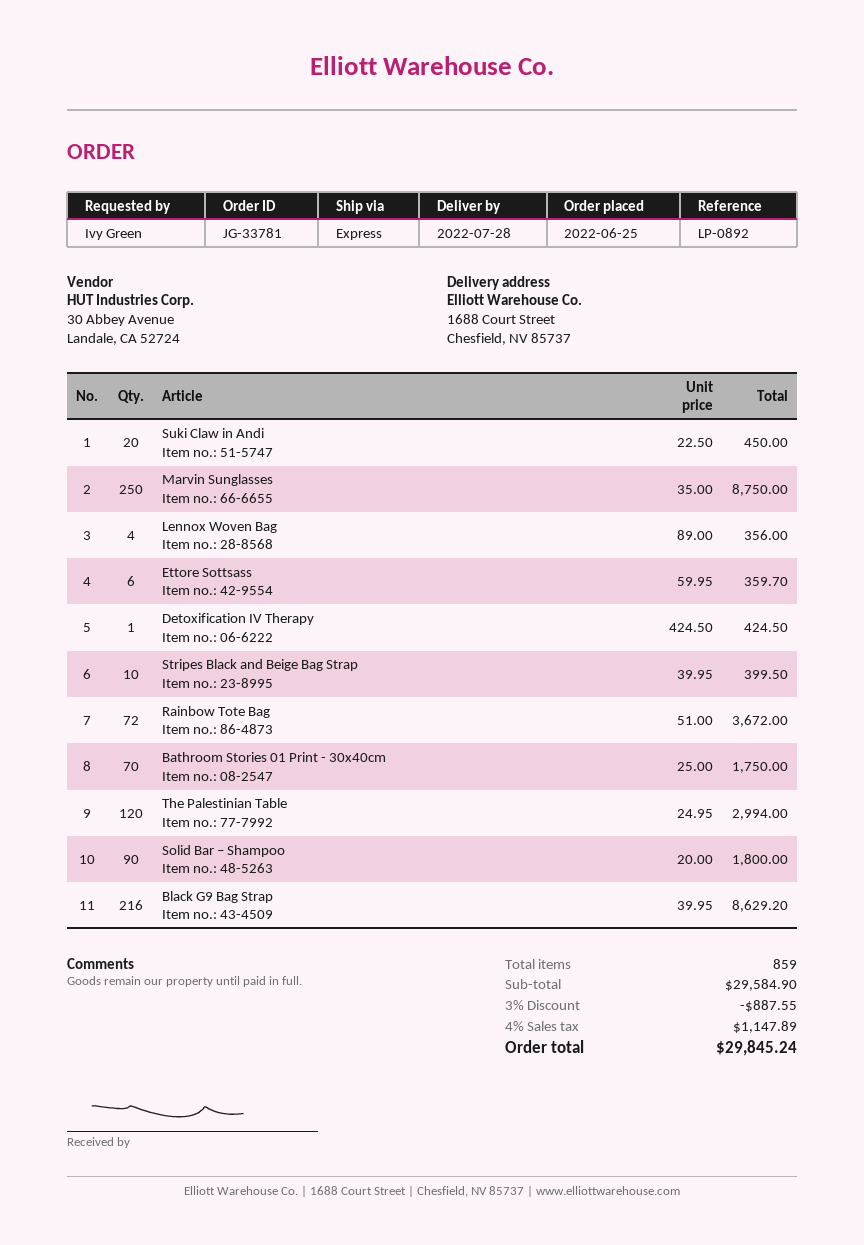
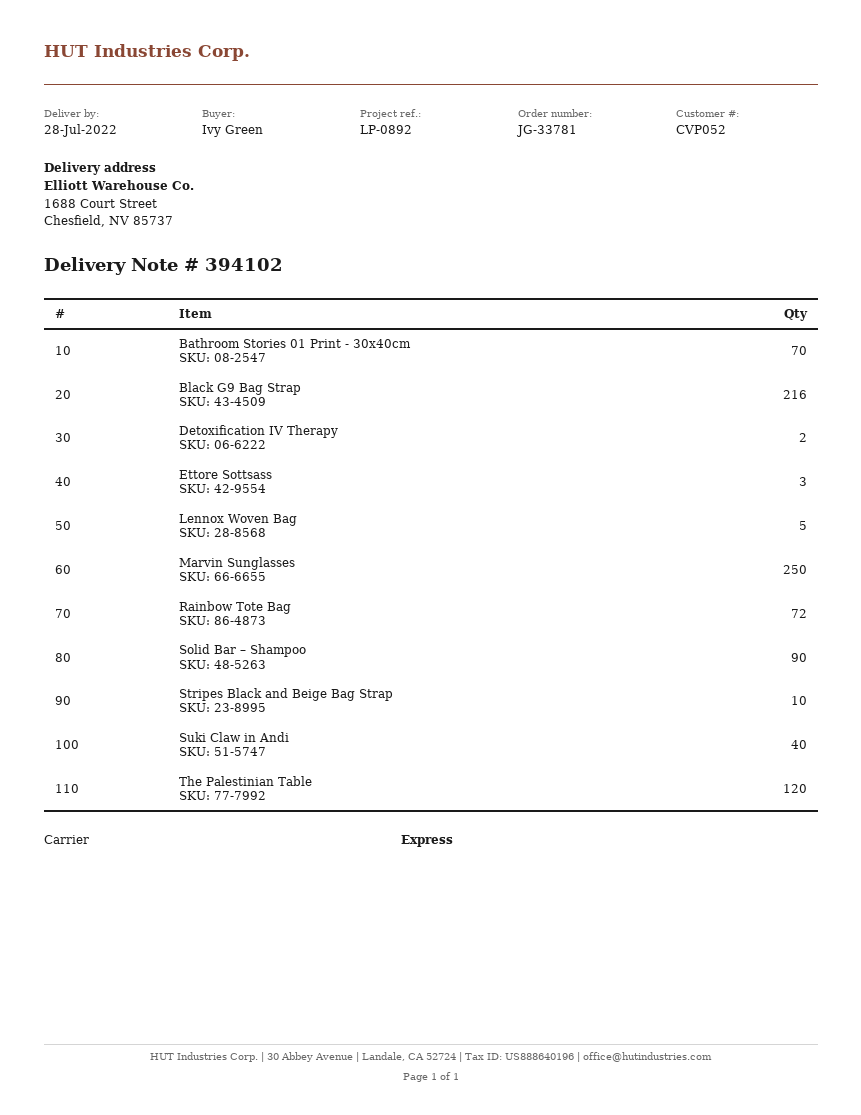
Suki Claw in Andi: 20 -> 40
Lennox Woven Bag: 4 -> 5
Ettore Sottsass: 6 -> 3
Detoxification IV Therapy: 1 -> 2

